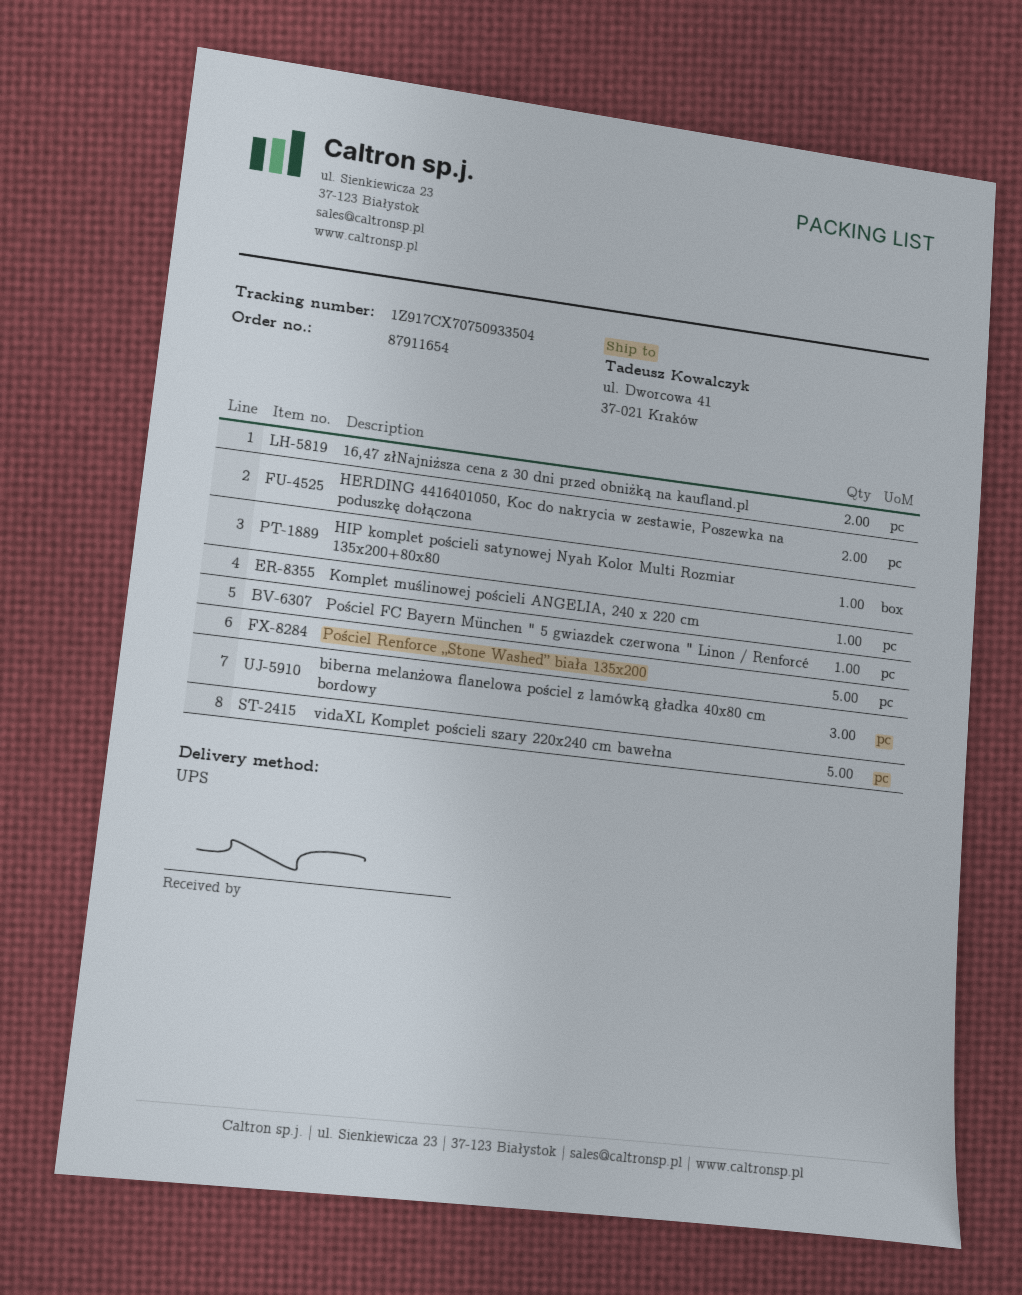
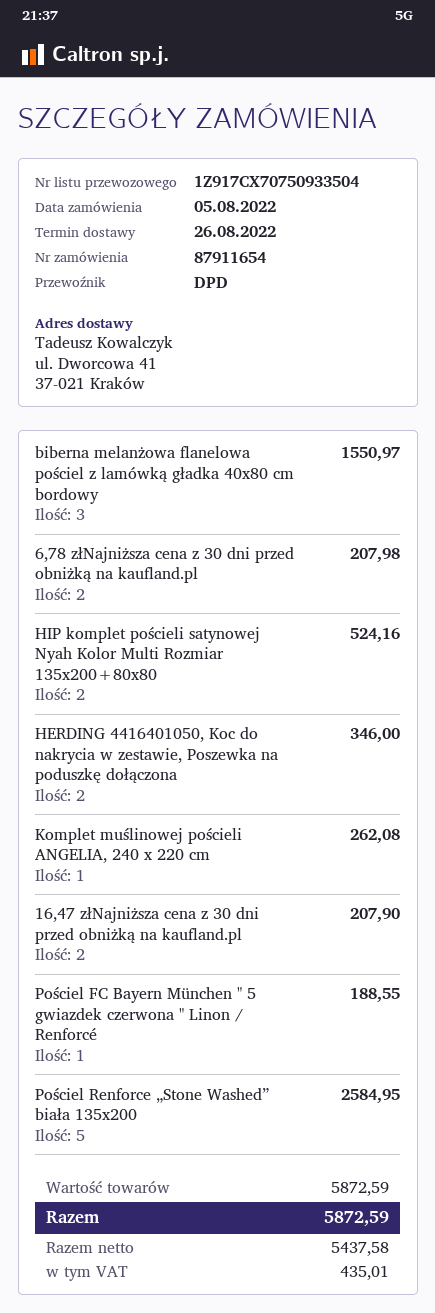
shipping method: UPS -> DPD
HIP komplet pościeli satynowej Nyah Kolor Multi Rozmiar 135x200+80x80: 1 -> 2
vidaXL Komplet pościeli szary 220x240 cm bawełna: 5 -> none
6,78 złNajniższa cena z 30 dni przed obniżką na kaufland.pl: none -> 2

